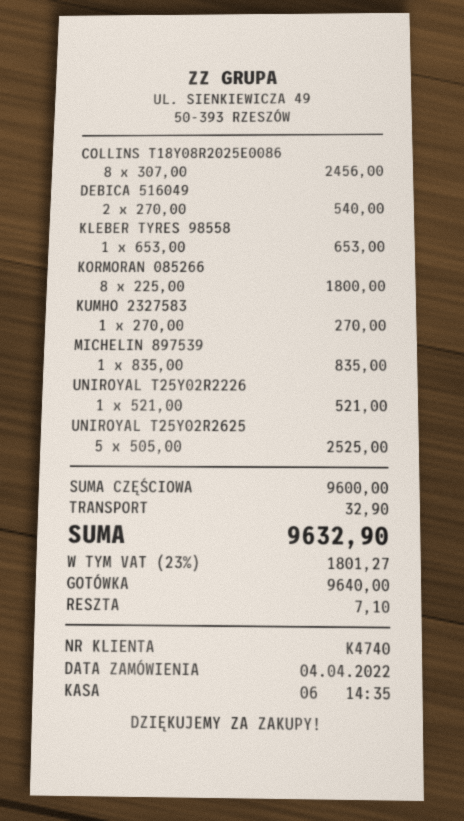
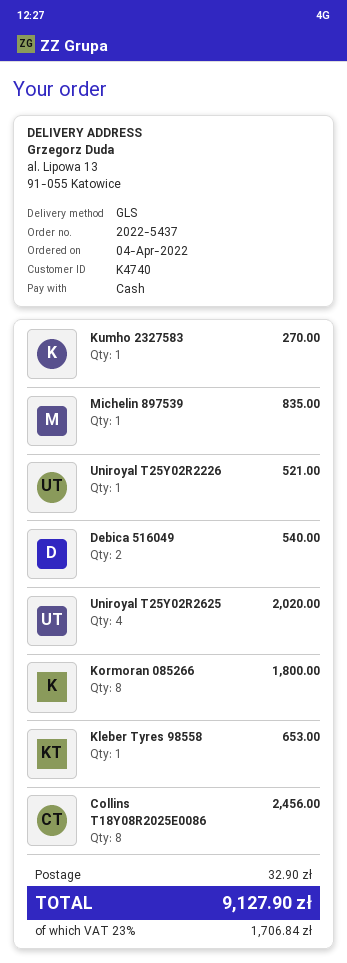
UNIROYAL T25Y02R2625: 5 for 2525.00 -> 4 for 2020.00
tax: 23% = 1801.27 -> 23% = 1706.84
total: 9632.90 -> 9127.90

